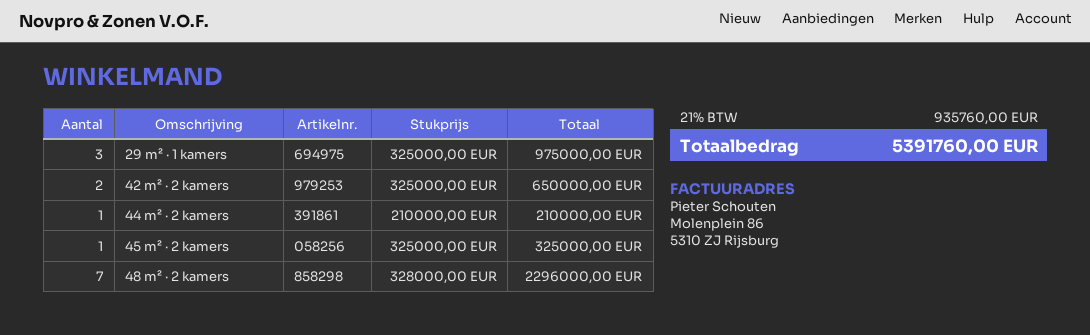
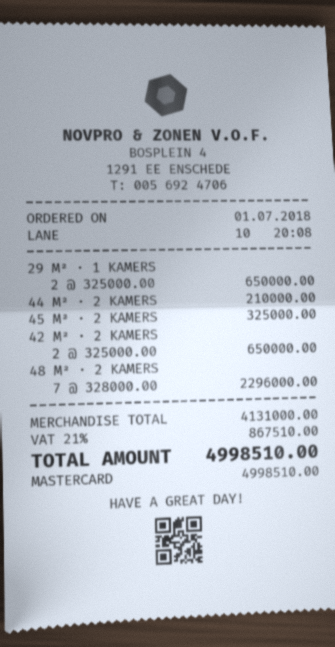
29 m² · 1 kamers: 3 x 325000.00 = 975000.00 -> 2 x 325000.00 = 650000.00
tax: 21% = 935760.00 -> 21% = 867510.00
total: 5391760.00 -> 4998510.00

